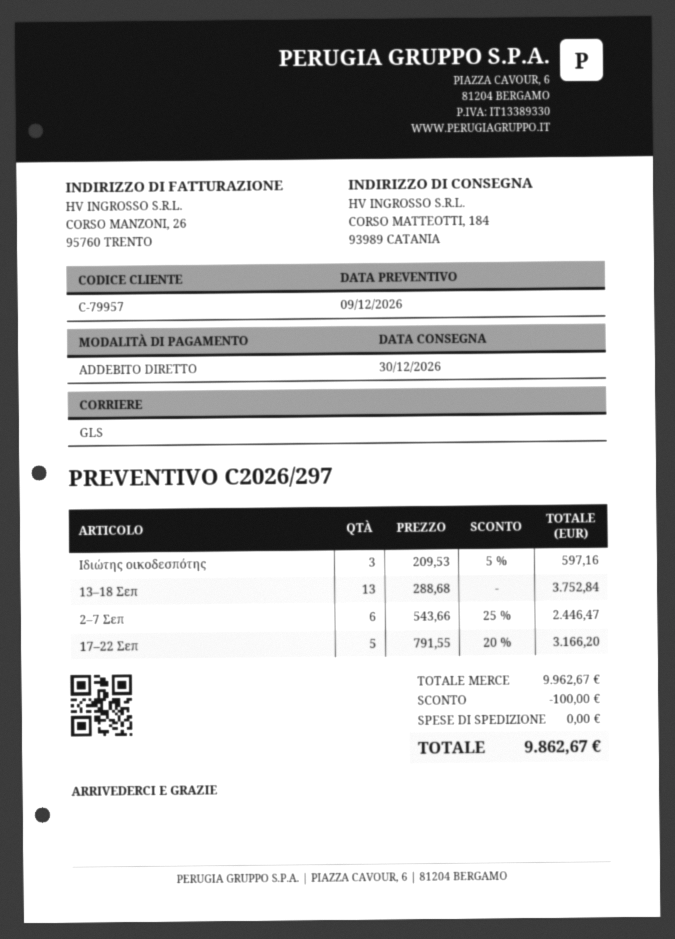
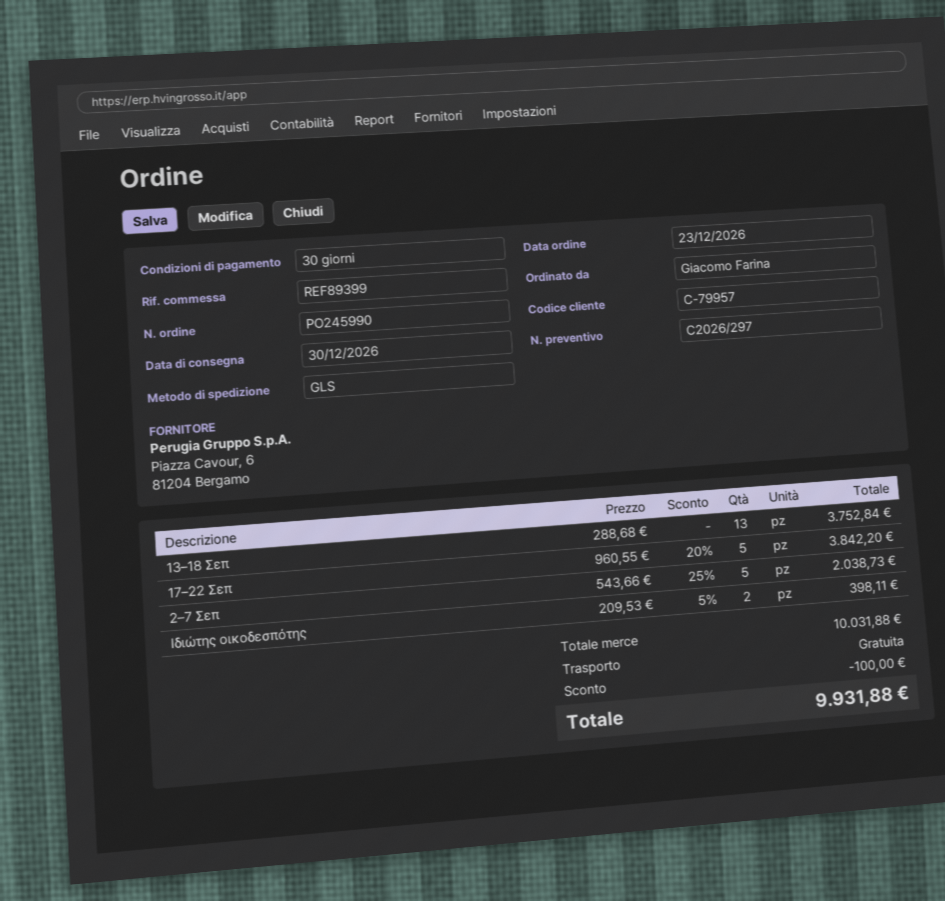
Ιδιώτης οικοδεσπότης: 3 x 209.53 - 5% = 597.16 -> 2 x 209.53 - 5% = 398.11
2–7 Σεπ: 6 x 543.66 - 25% = 2446.47 -> 5 x 543.66 - 25% = 2038.73
17–22 Σεπ: 5 x 791.55 - 20% = 3166.20 -> 5 x 960.55 - 20% = 3842.20
subtotal: 9962.67 -> 10031.88
total: 9862.67 -> 9931.88

